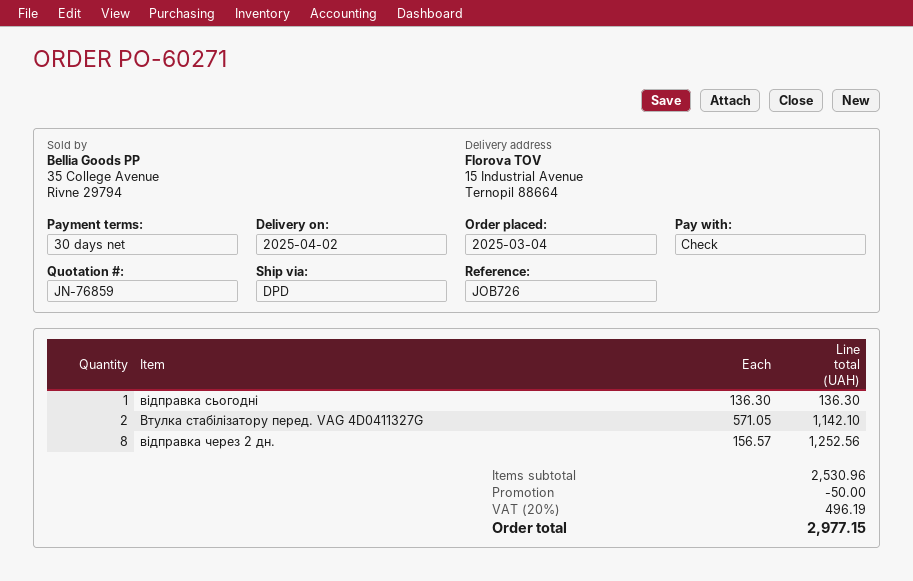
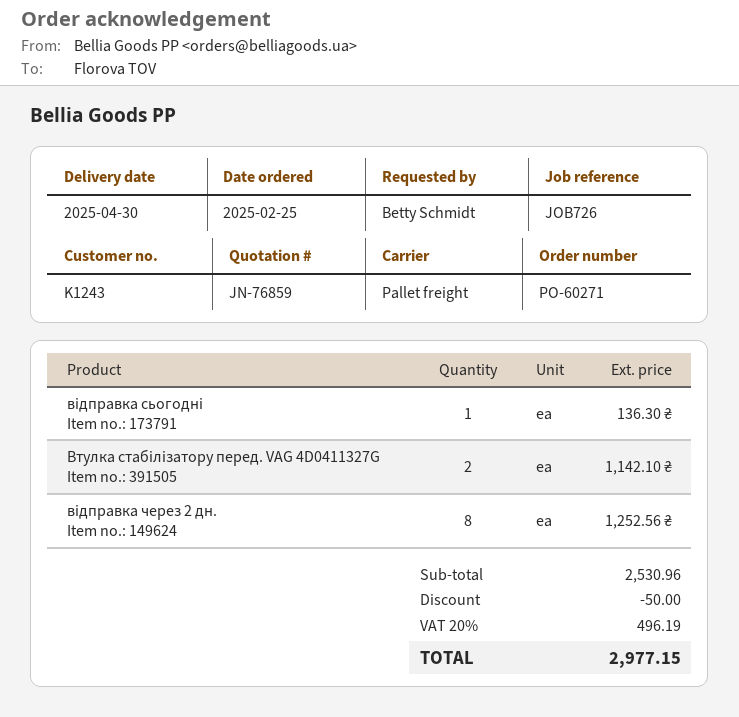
order date: 2025-03-04 -> 2025-02-25
delivery date: 2025-04-02 -> 2025-04-30
shipping method: DPD -> pallet freight

